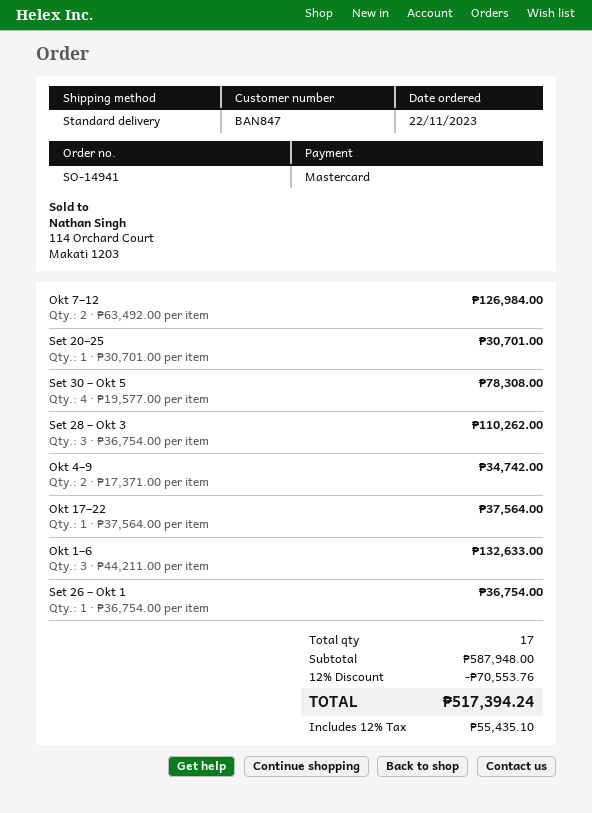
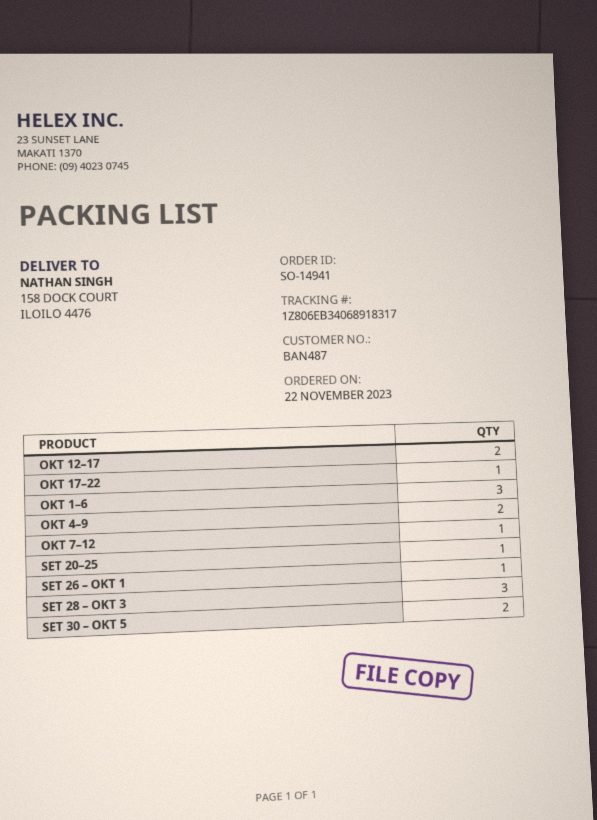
customer number: BAN847 -> BAN487
Okt 7–12: 2 -> 1
Set 30 – Okt 5: 4 -> 2
OKT 12–17: none -> 2

